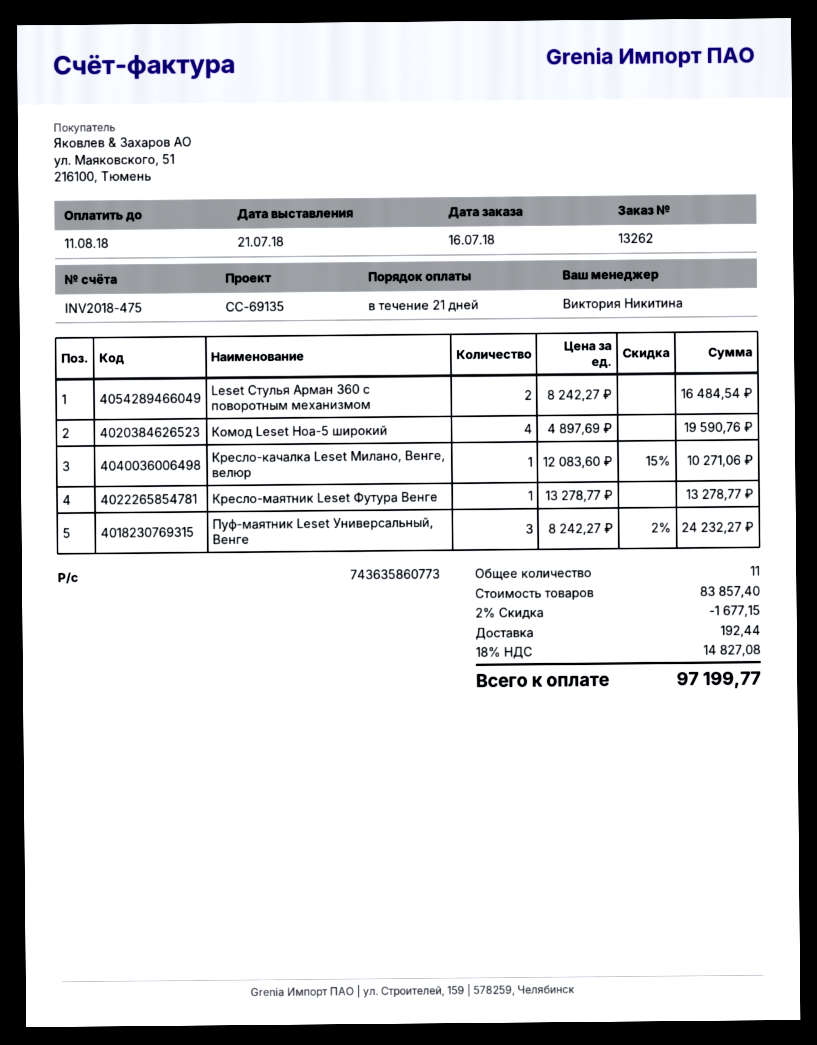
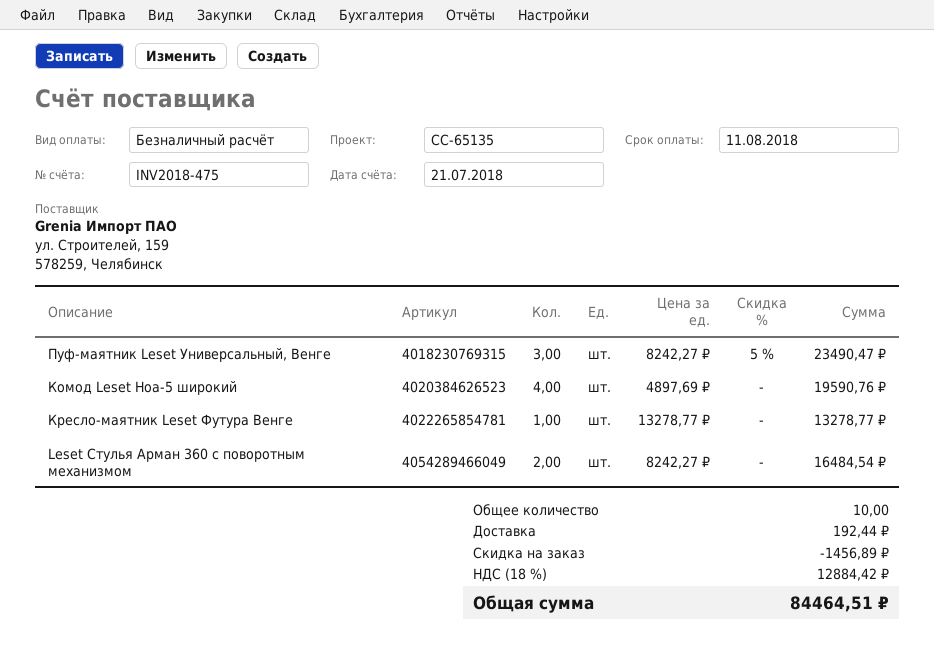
reference: CC-69135 -> CC-65135
Кресло-качалка Leset Милано, Венге, велюр: 1 x 12083.60 - 15% = 10271.06 -> none
Пуф-маятник Leset Универсальный, Венге: 3 x 8242.27 - 2% = 24232.27 -> 3 x 8242.27 - 5% = 23490.47
total quantity: 11 -> 10
discount: 1677.15 -> 1456.89
tax: 18% = 14827.08 -> 18% = 12884.42
total: 97199.77 -> 84464.51

